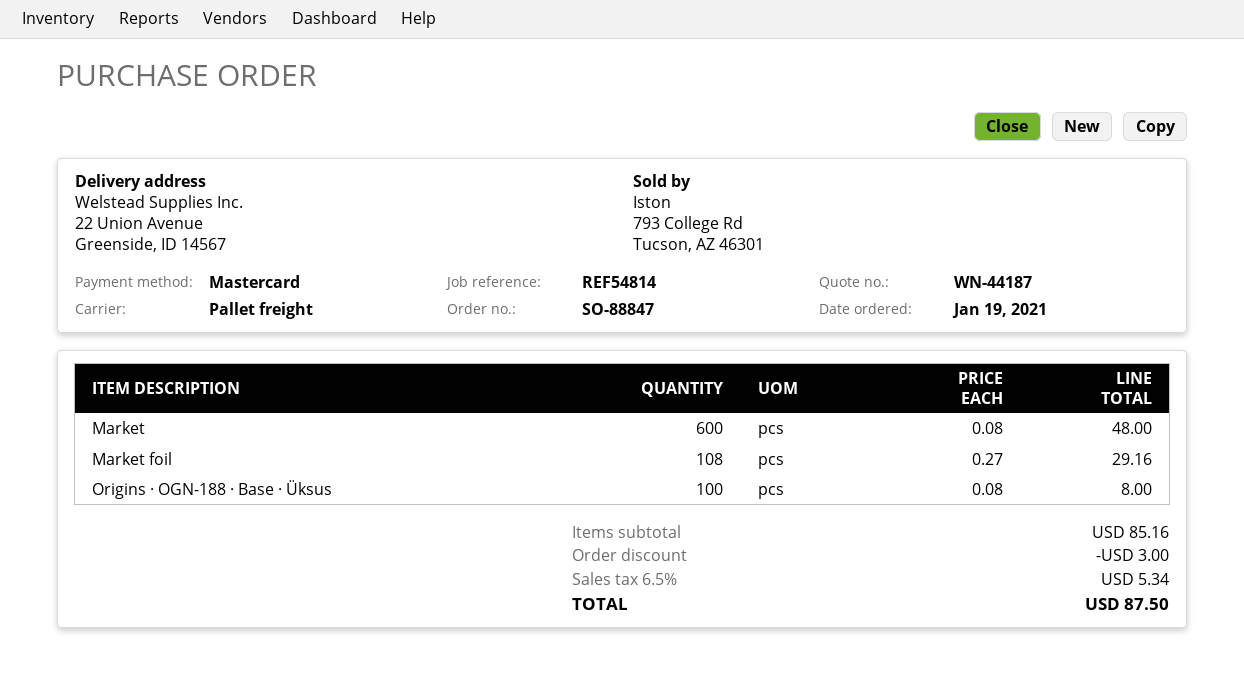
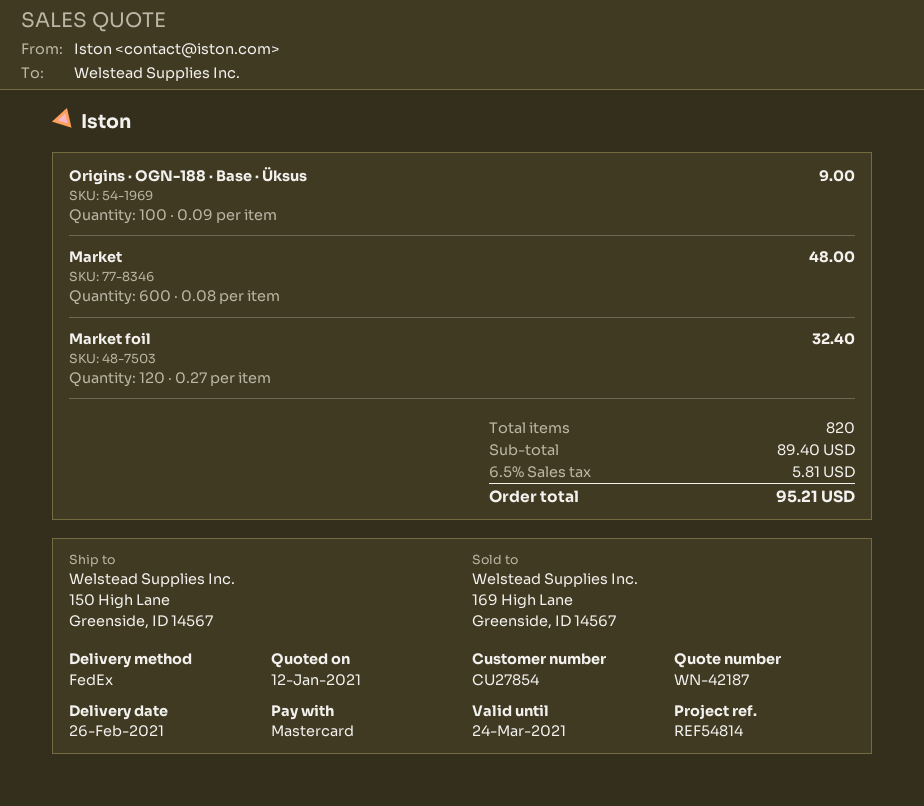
quote number: WN-44187 -> WN-42187
shipping method: pallet freight -> FedEx
ship to: 22 Union Avenue, Greenside, ID 14567 -> 150 High Lane, Greenside, ID 14567
Market foil: 108 x 0.27 = 29.16 -> 120 x 0.27 = 32.40
Origins · OGN-188 · Base · Üksus: 100 x 0.08 = 8.00 -> 100 x 0.09 = 9.00
subtotal: 85.16 -> 89.40
discount: 3.00 -> none
tax: 6.5% = 5.34 -> 6.5% = 5.81
total: 87.50 -> 95.21

